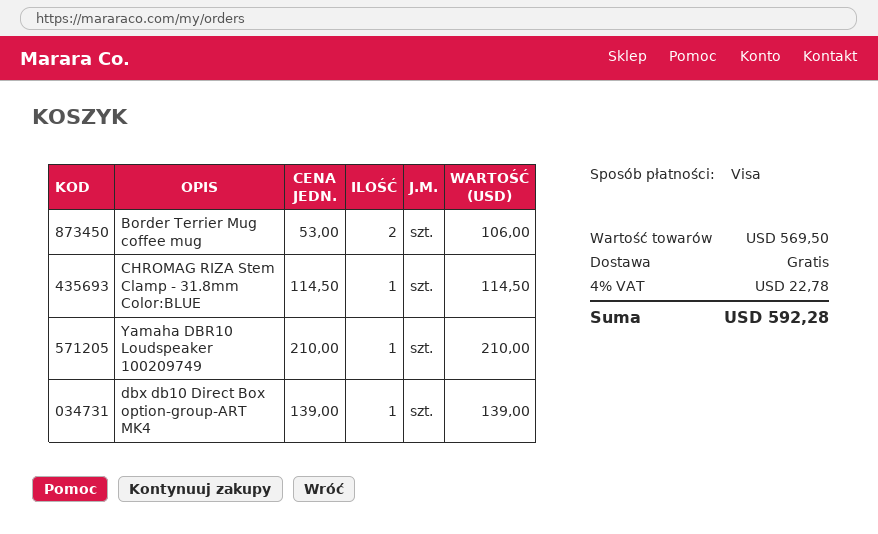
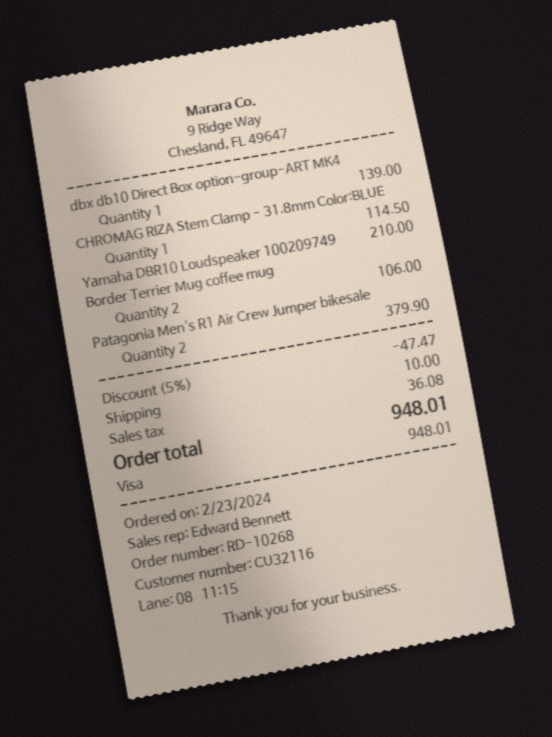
Patagonia Men's R1 Air Crew Jumper bikesale: none -> 2 for 379.90
discount: none -> 5% = 47.47
shipping: 0.00 -> 10.00
tax: 22.78 -> 36.08
total: 592.28 -> 948.01

